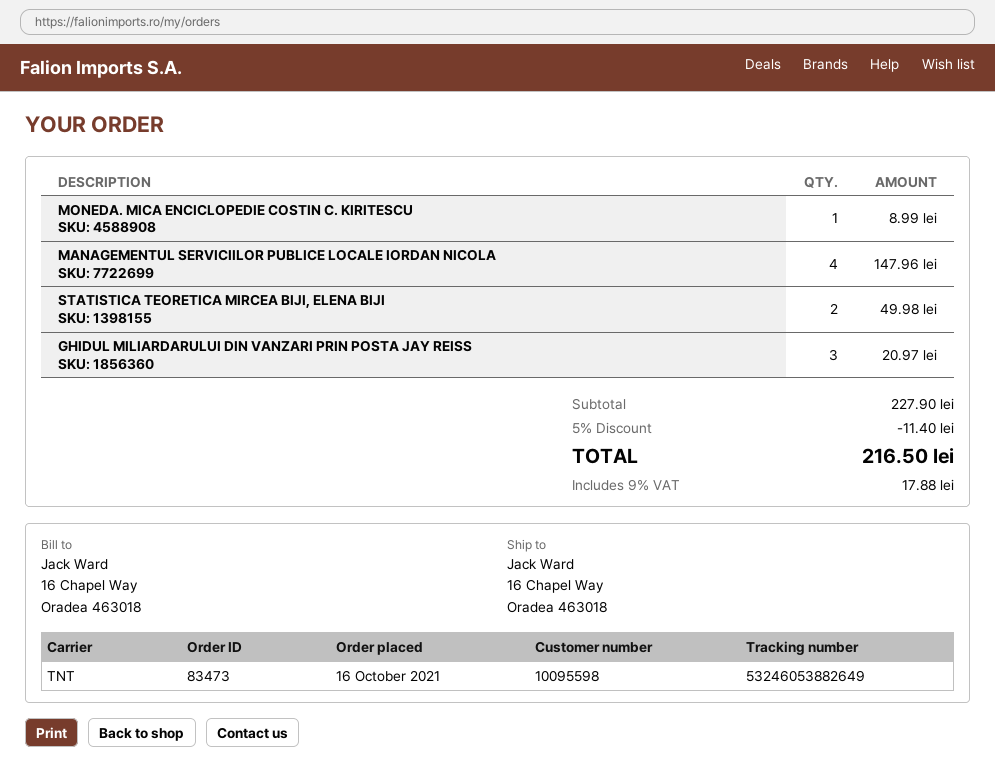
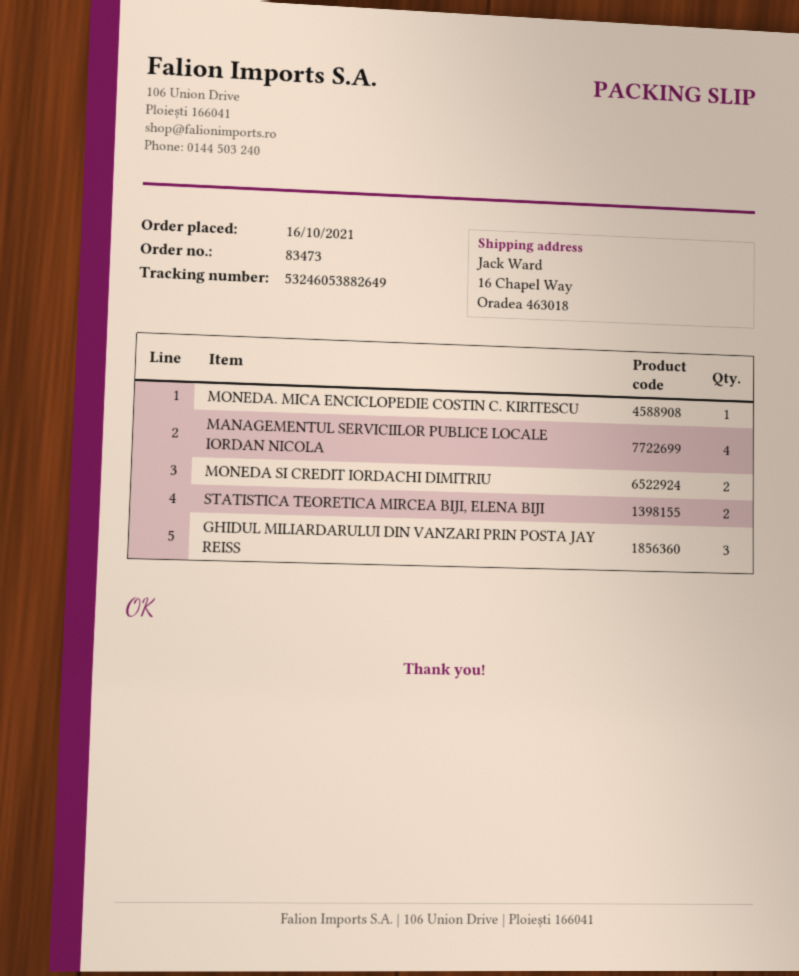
MONEDA SI CREDIT IORDACHI DIMITRIU: none -> 2

